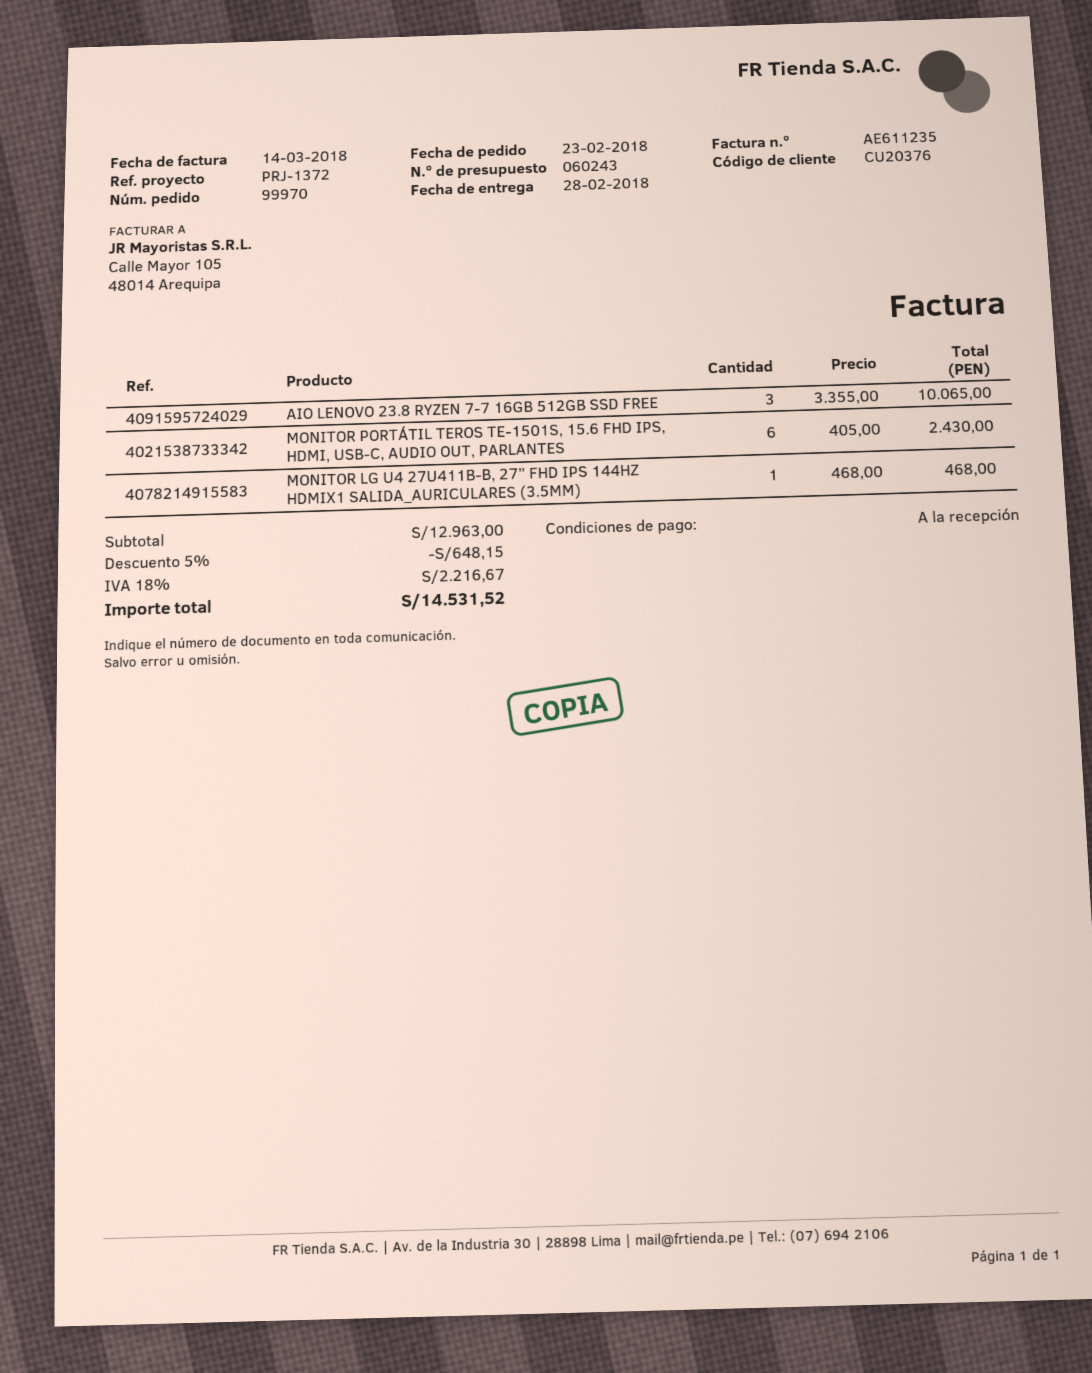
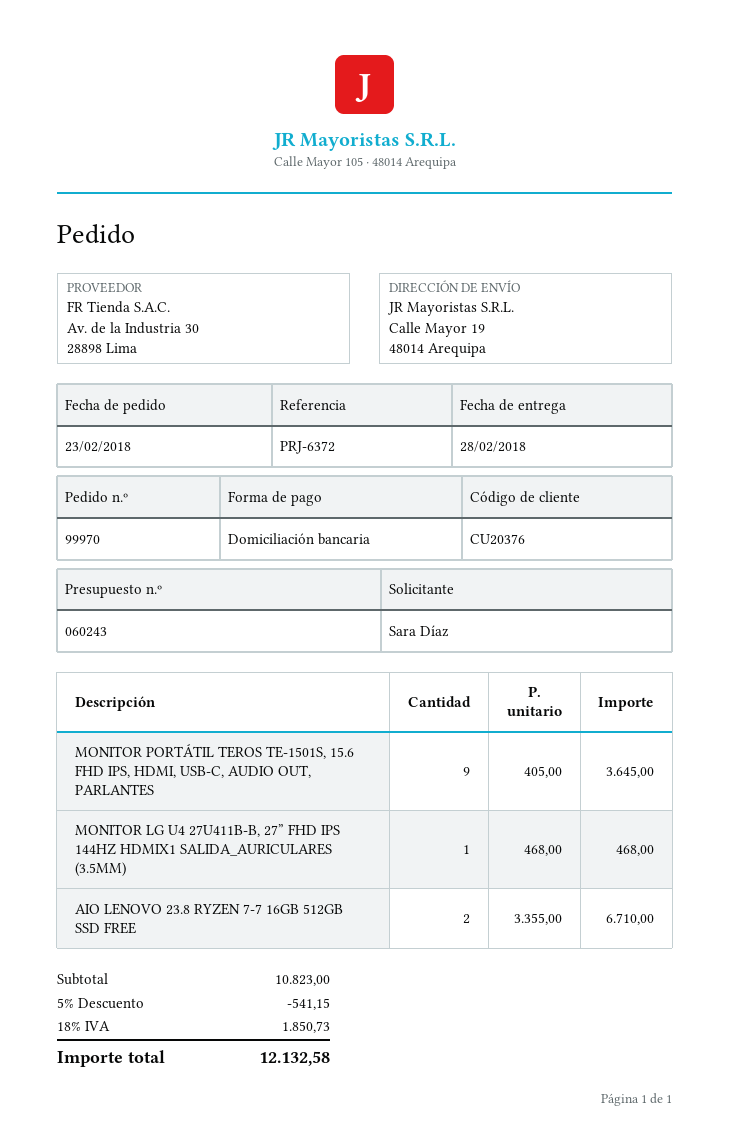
reference: PRJ-1372 -> PRJ-6372
AIO LENOVO 23.8 RYZEN 7-7 16GB 512GB SSD FREE: 3 x 3355.00 = 10065.00 -> 2 x 3355.00 = 6710.00
MONITOR PORTÁTIL TEROS TE-1501S, 15.6 FHD IPS, HDMI, USB-C, AUDIO OUT, PARLANTES: 6 x 405.00 = 2430.00 -> 9 x 405.00 = 3645.00
subtotal: 12963.00 -> 10823.00
discount: 5% = 648.15 -> 5% = 541.15
tax: 18% = 2216.67 -> 18% = 1850.73
total: 14531.52 -> 12132.58

